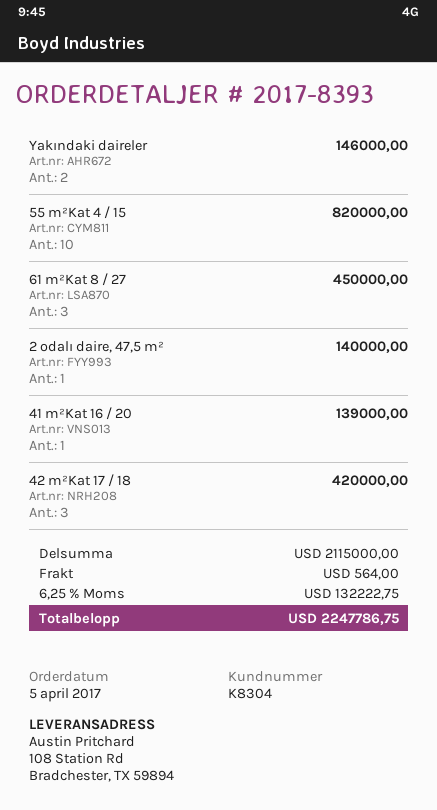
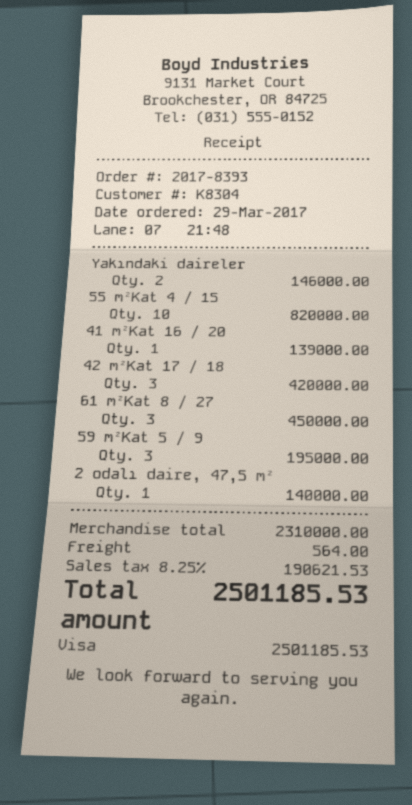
order date: 2017-04-05 -> 2017-03-29
59 m²Kat 5 / 9: none -> 3 for 195000.00
subtotal: 2115000.00 -> 2310000.00
tax: 6.25% = 132222.75 -> 8.25% = 190621.53
total: 2247786.75 -> 2501185.53

